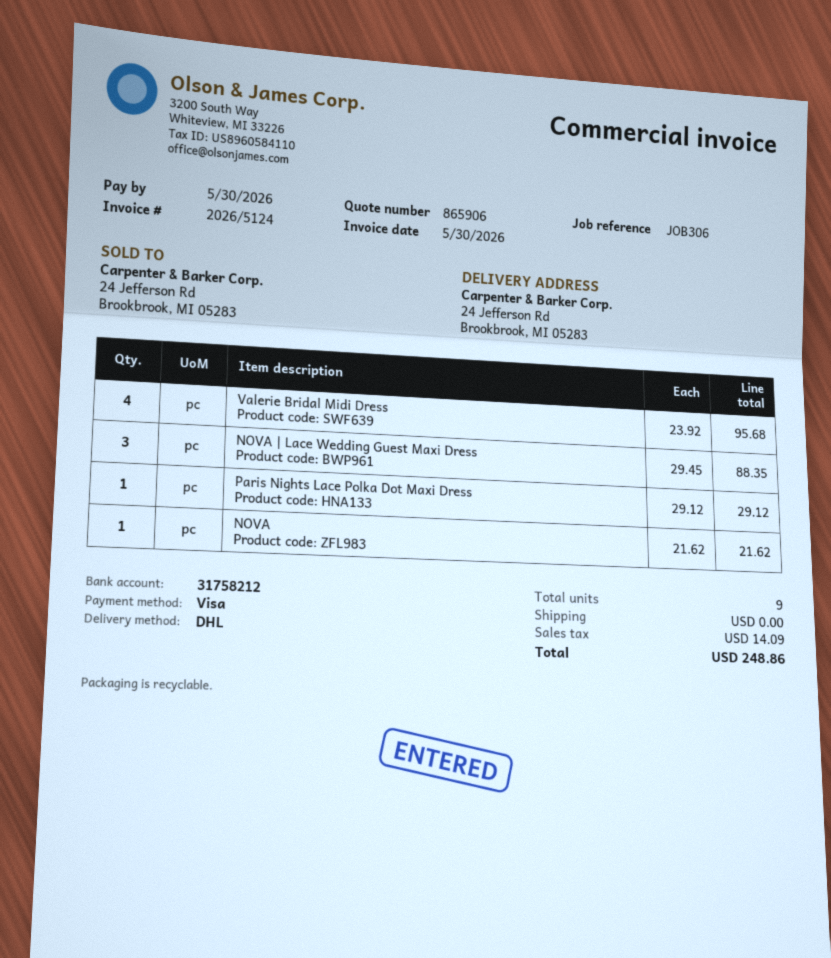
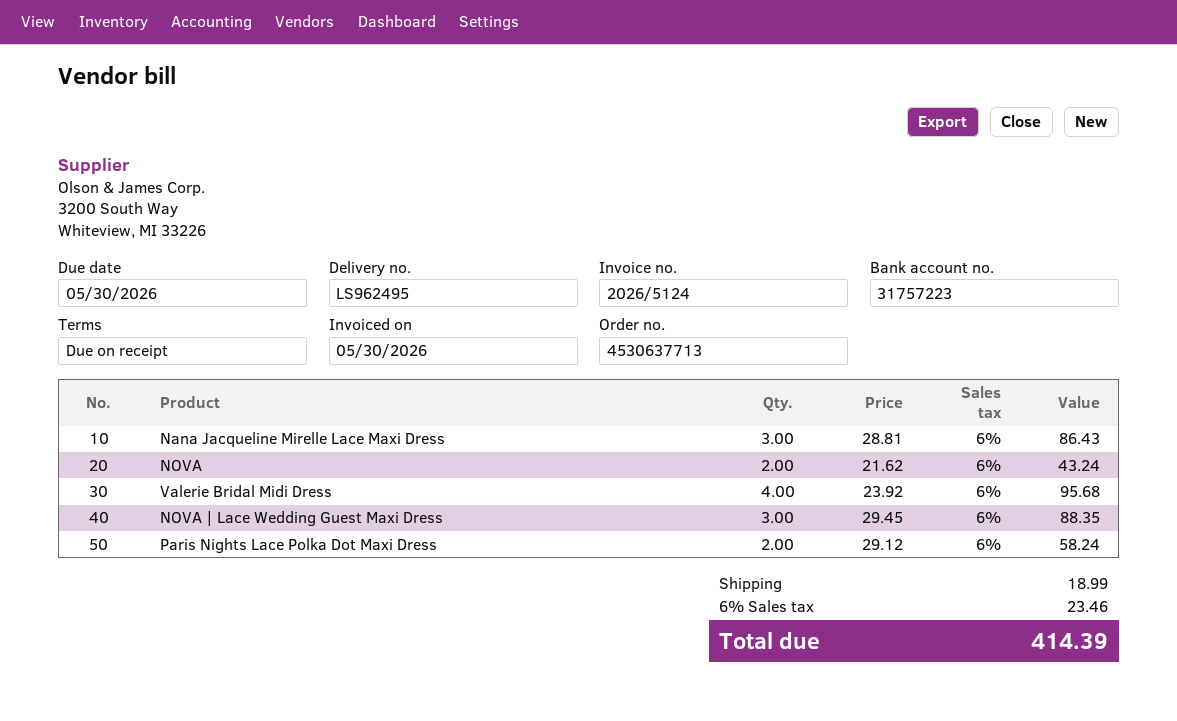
bank account: 31758212 -> 31757223
Paris Nights Lace Polka Dot Maxi Dress: 1 x 29.12 = 29.12 -> 2 x 29.12 = 58.24
NOVA: 1 x 21.62 = 21.62 -> 2 x 21.62 = 43.24
Nana Jacqueline Mirelle Lace Maxi Dress: none -> 3 x 28.81 = 86.43
shipping: 0.00 -> 18.99
tax: 14.09 -> 23.46
total: 248.86 -> 414.39

